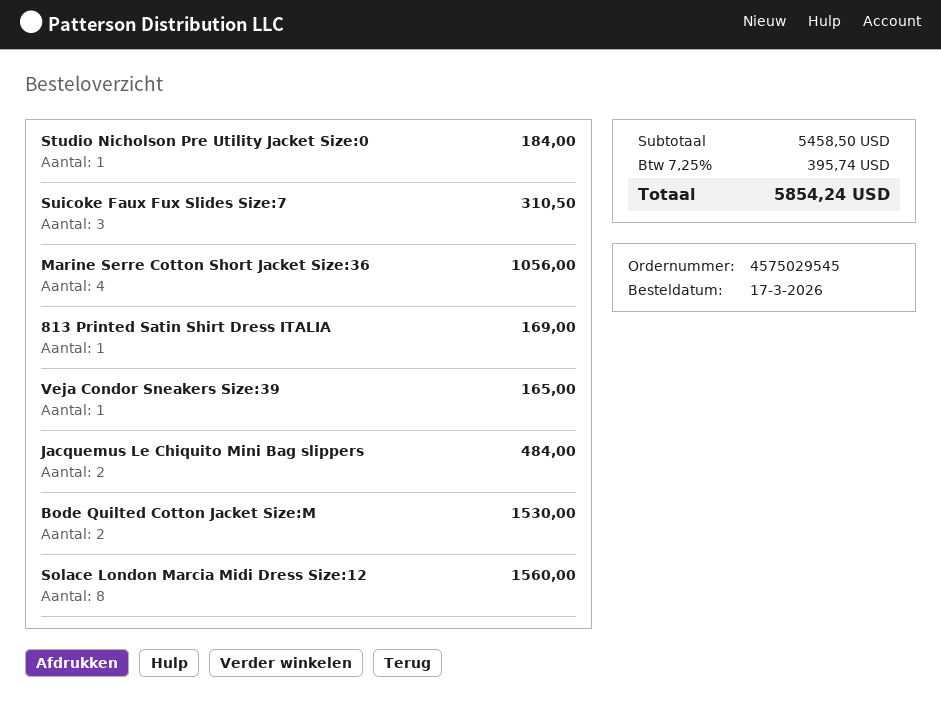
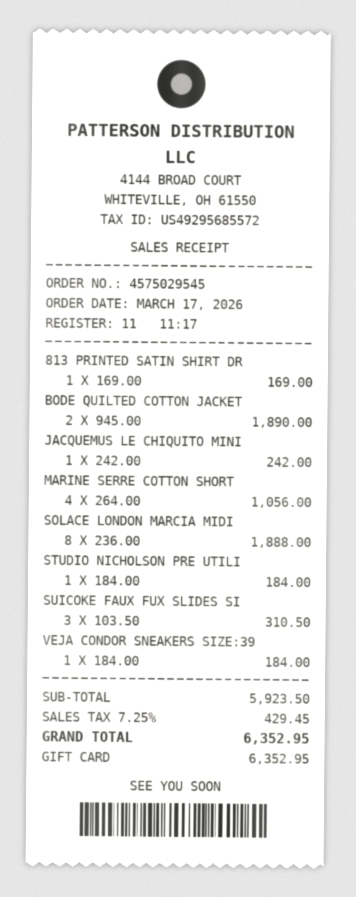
Veja Condor Sneakers Size:39: 1 for 165.00 -> 1 for 184.00
Jacquemus Le Chiquito Mini Bag slippers: 2 for 484.00 -> 1 for 242.00
Bode Quilted Cotton Jacket Size:M: 2 for 1530.00 -> 2 for 1890.00
Solace London Marcia Midi Dress Size:12: 8 for 1560.00 -> 8 for 1888.00
subtotal: 5458.50 -> 5923.50
tax: 7.25% = 395.74 -> 7.25% = 429.45
total: 5854.24 -> 6352.95

